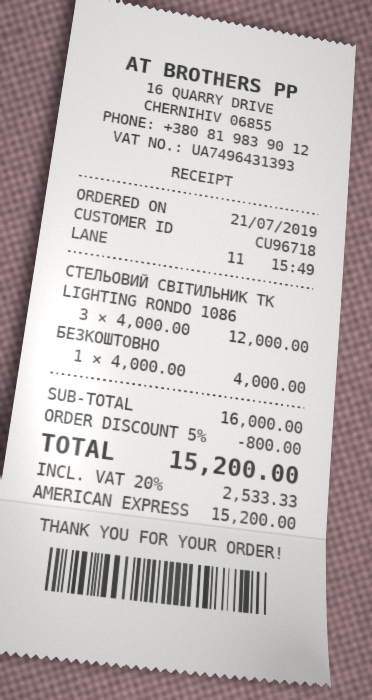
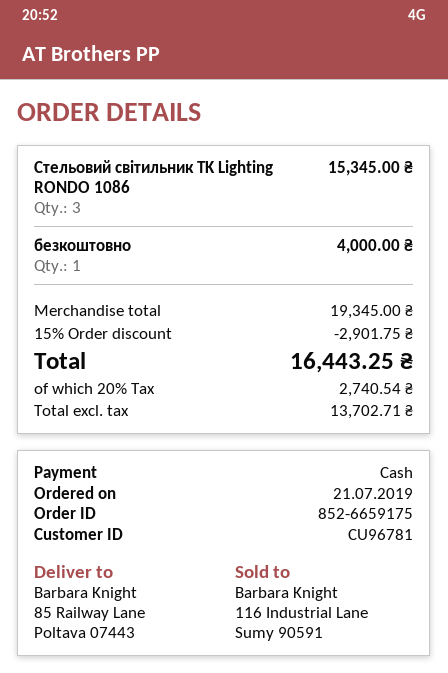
customer number: CU96718 -> CU96781
payment method: American Express -> cash
СТЕЛЬОВИЙ СВІТИЛЬНИК TK LIGHTING RONDO 1086: 3 for 12000.00 -> 3 for 15345.00
subtotal: 16000.00 -> 19345.00
discount: 5% = 800.00 -> 15% = 2901.75
tax: 20% = 2533.33 -> 20% = 2740.54
total: 15200.00 -> 16443.25

